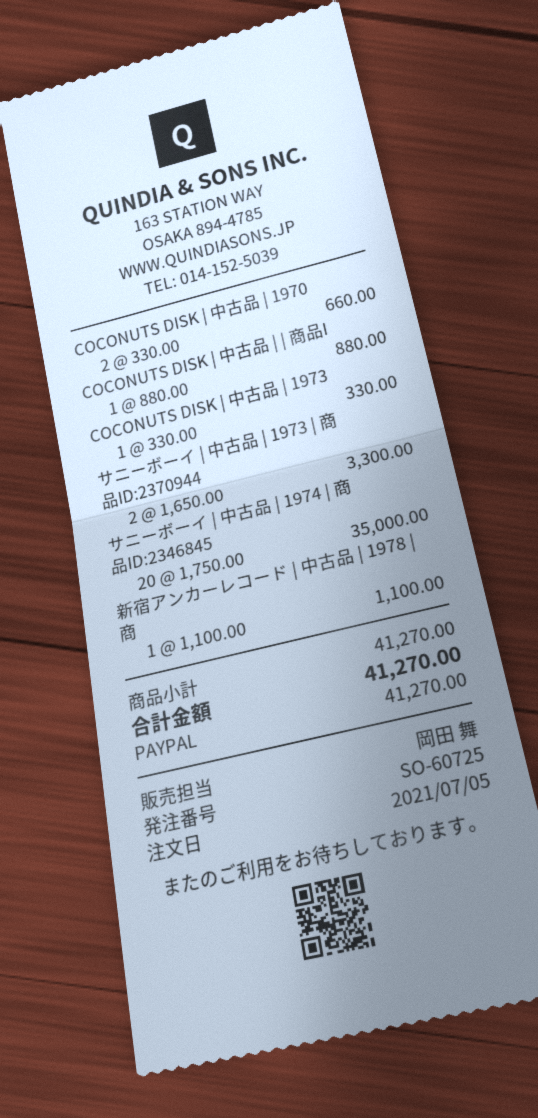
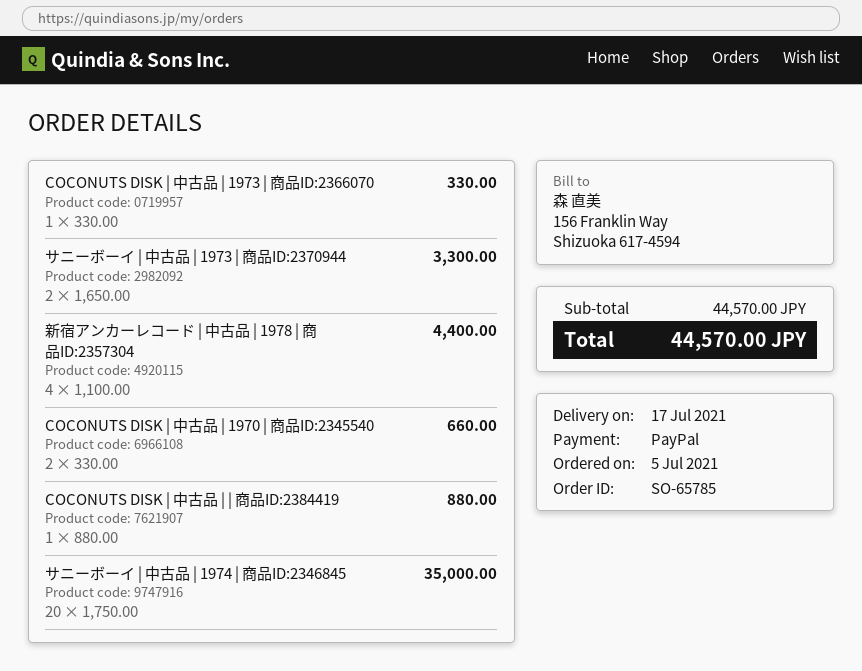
order number: SO-60725 -> SO-65785
新宿アンカーレコード | 中古品 | 1978 | 商: 1 x 1100.00 = 1100.00 -> 4 x 1100.00 = 4400.00
subtotal: 41270.00 -> 44570.00
total: 41270.00 -> 44570.00

